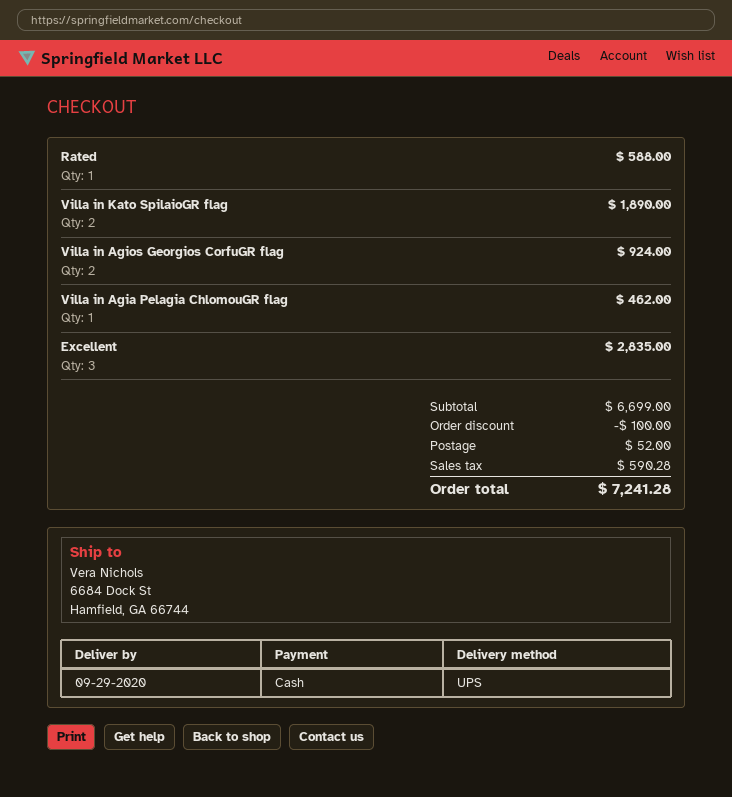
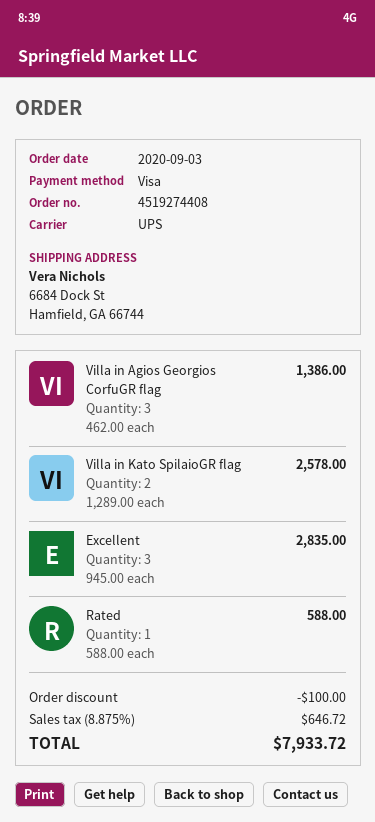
payment method: cash -> Visa
Villa in Kato SpilaioGR flag: 2 for 1890.00 -> 2 for 2578.00
Villa in Agios Georgios CorfuGR flag: 2 for 924.00 -> 3 for 1386.00
Villa in Agia Pelagia ChlomouGR flag: 1 for 462.00 -> none
shipping: 52.00 -> none
tax: 590.28 -> 646.72
total: 7241.28 -> 7933.72

